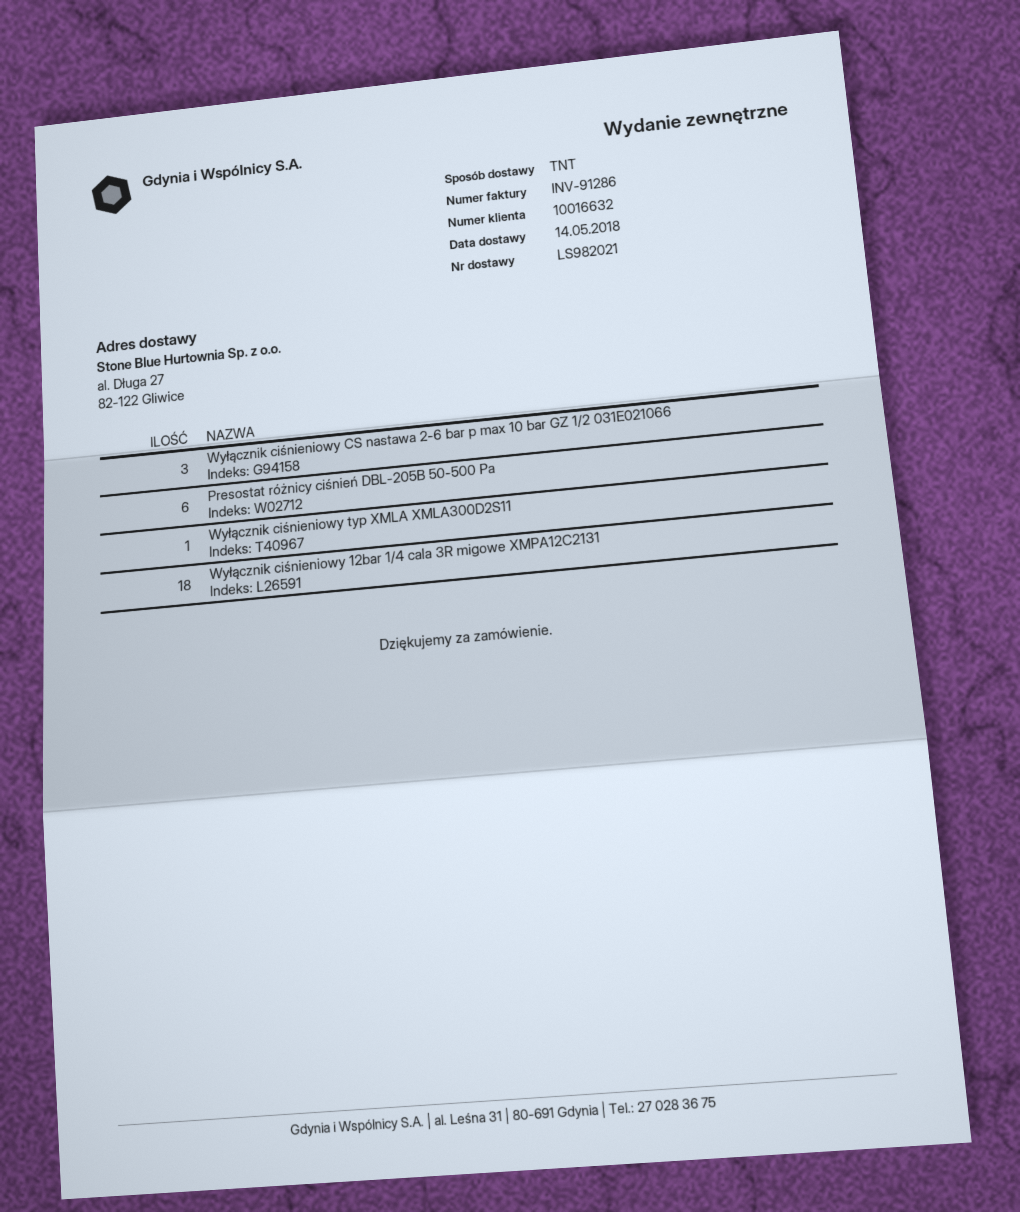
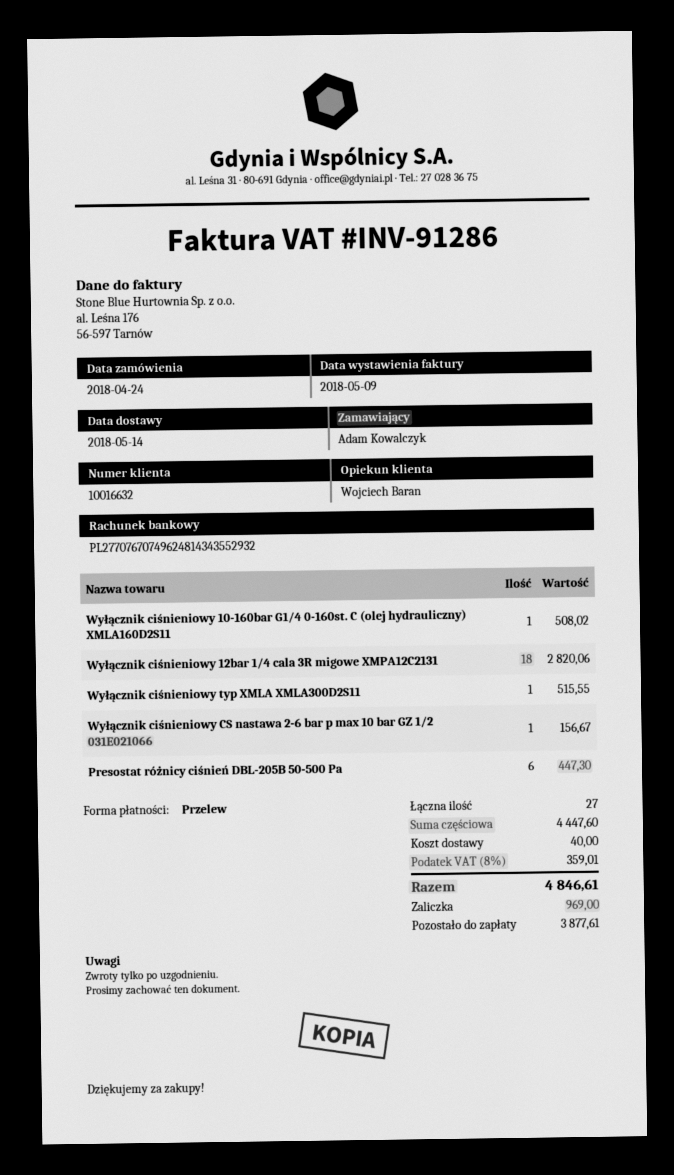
Wyłącznik ciśnieniowy CS nastawa 2-6 bar p max 10 bar GZ 1/2 031E021066: 3 -> 1
Wyłącznik ciśnieniowy 10-160bar G1/4 0-160st. C (olej hydrauliczny) XMLA160D2S11: none -> 1

